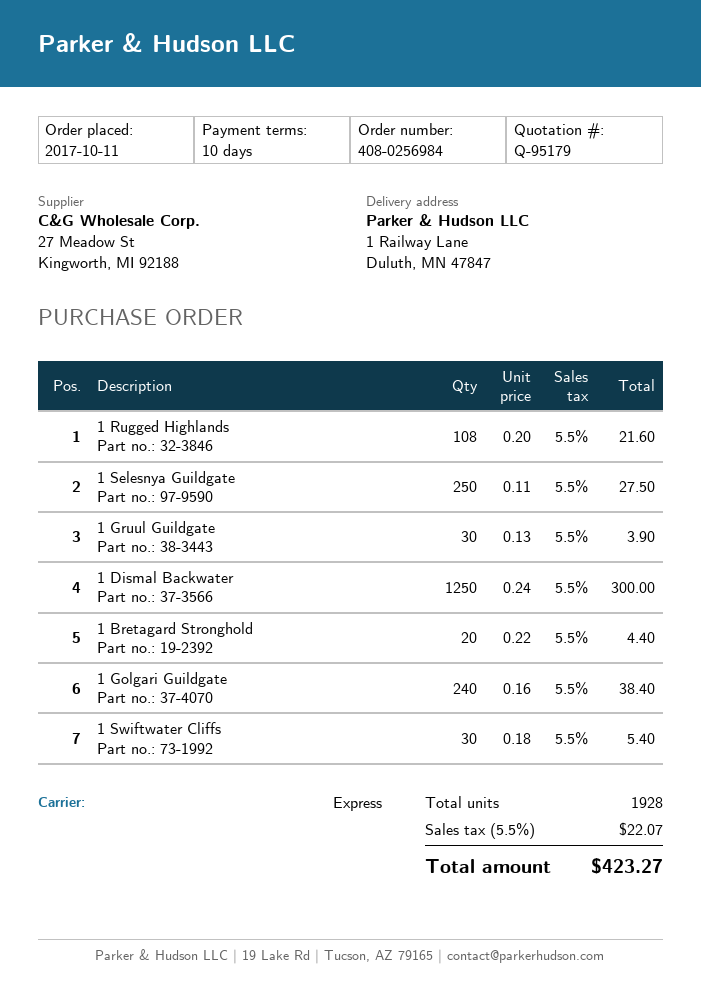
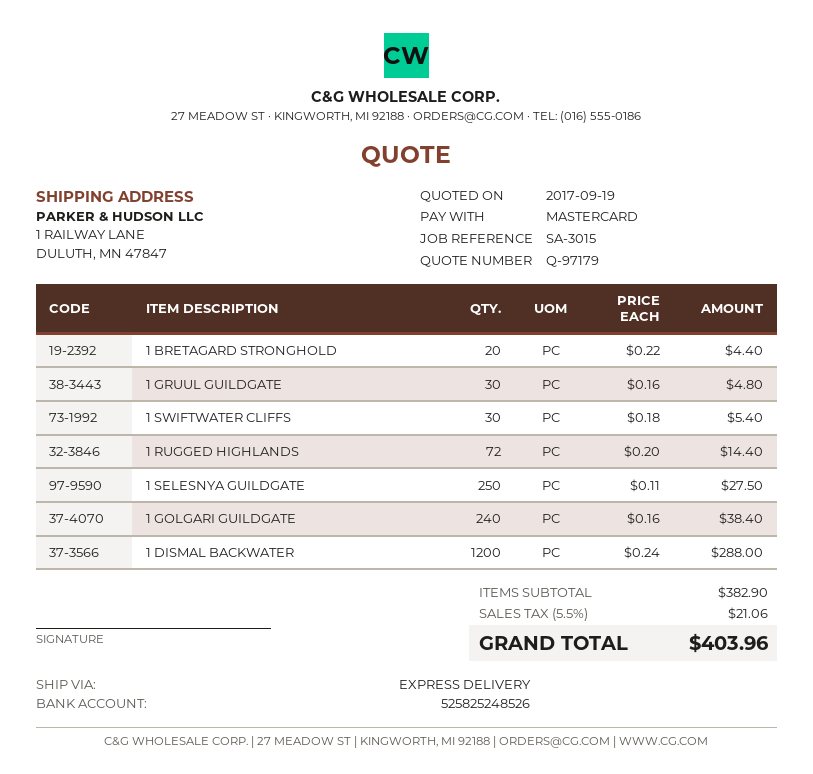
quote number: Q-95179 -> Q-97179
1 Rugged Highlands: 108 x 0.20 = 21.60 -> 72 x 0.20 = 14.40
1 Gruul Guildgate: 30 x 0.13 = 3.90 -> 30 x 0.16 = 4.80
1 Dismal Backwater: 1250 x 0.24 = 300.00 -> 1200 x 0.24 = 288.00
tax: 5.5% = 22.07 -> 5.5% = 21.06
total: 423.27 -> 403.96

